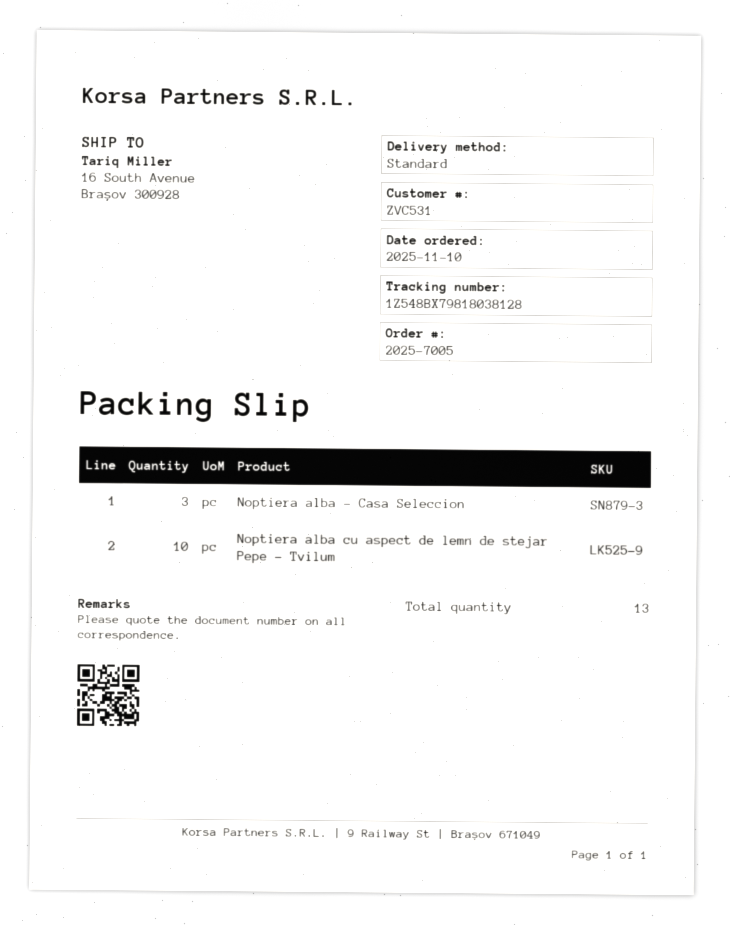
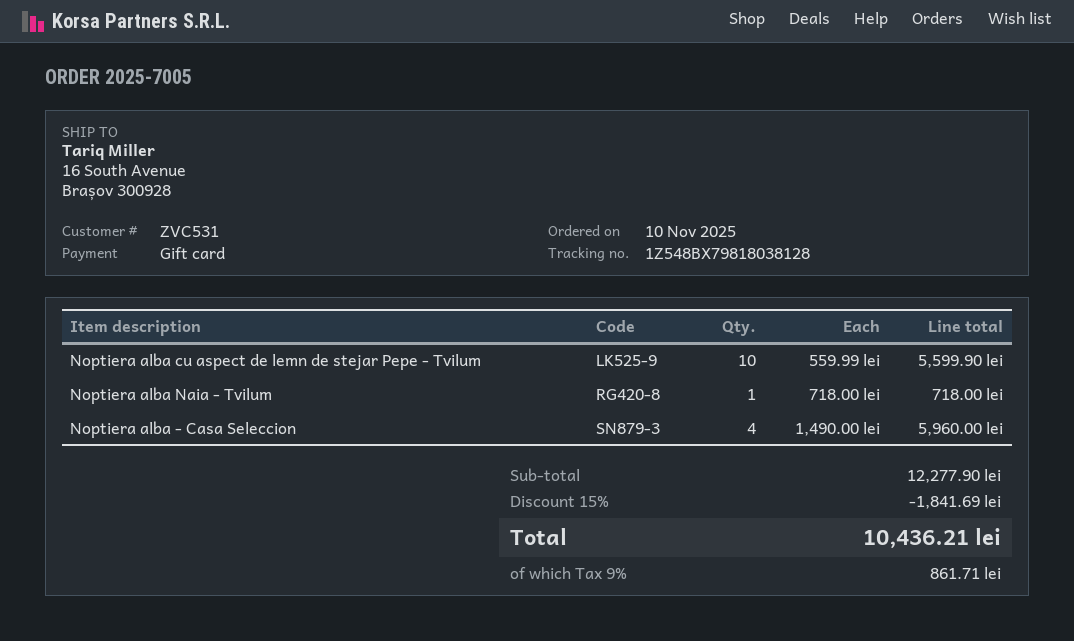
Noptiera alba - Casa Seleccion: 3 -> 4
Noptiera alba Naia - Tvilum: none -> 1

